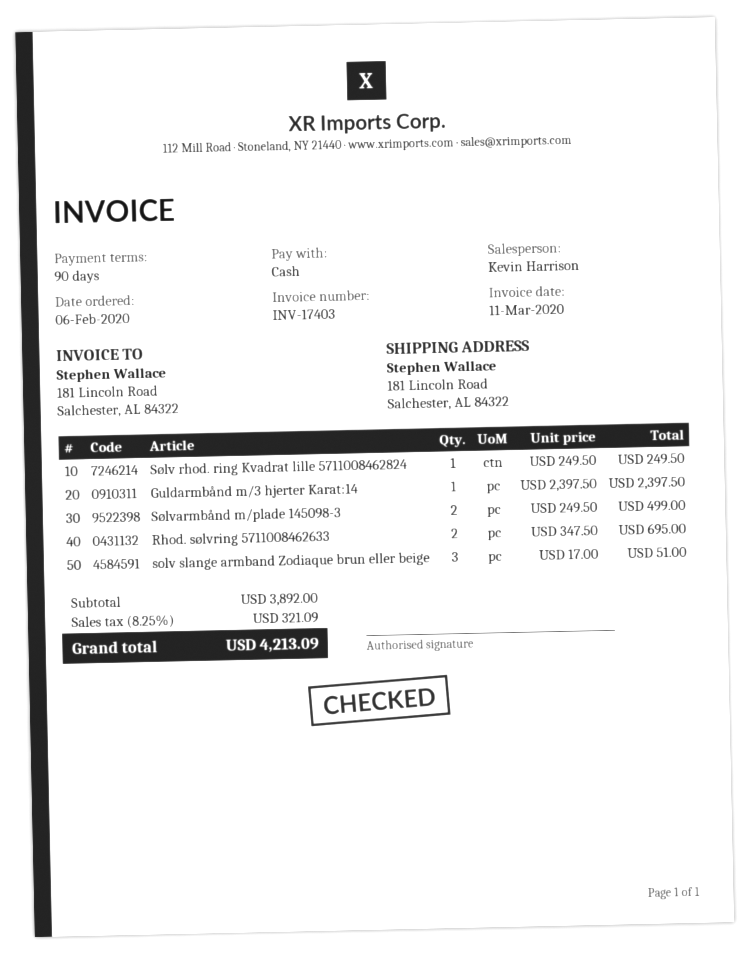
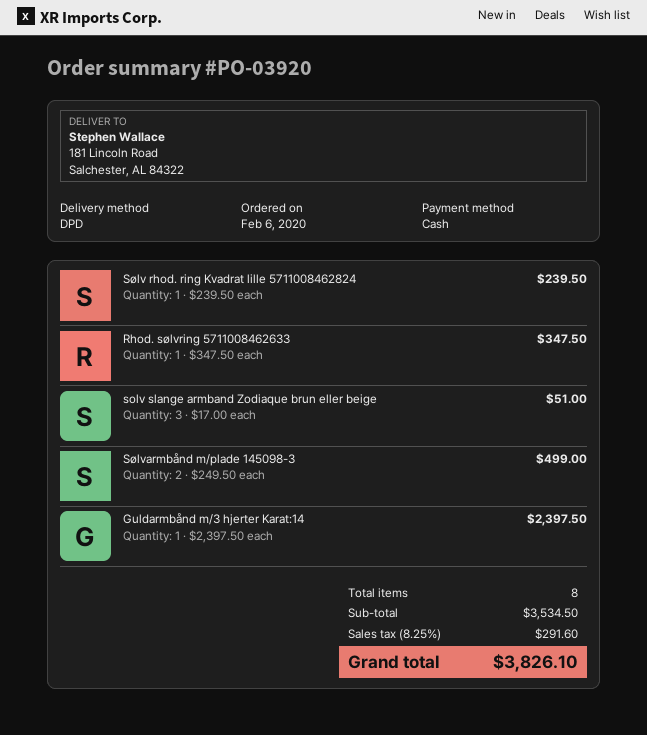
Sølv rhod. ring Kvadrat lille 5711008462824: 1 x 249.50 = 249.50 -> 1 x 239.50 = 239.50
Rhod. sølvring 5711008462633: 2 x 347.50 = 695.00 -> 1 x 347.50 = 347.50
subtotal: 3892.00 -> 3534.50
tax: 8.25% = 321.09 -> 8.25% = 291.60
total: 4213.09 -> 3826.10

